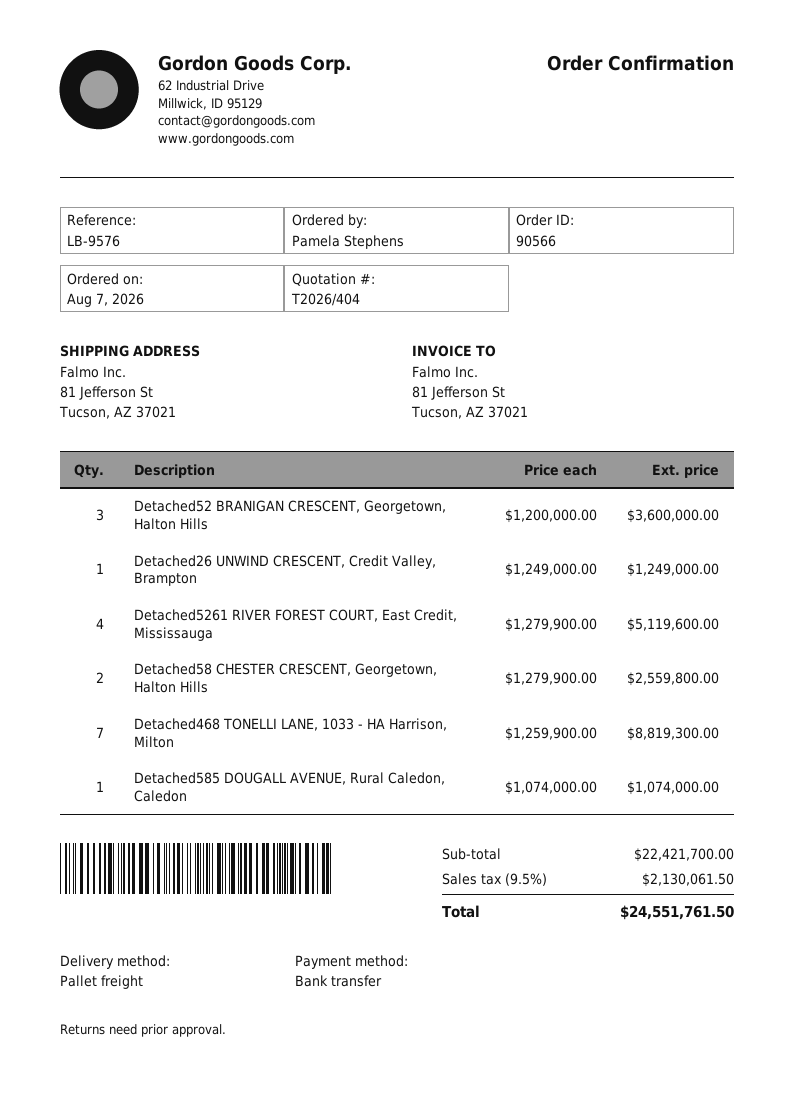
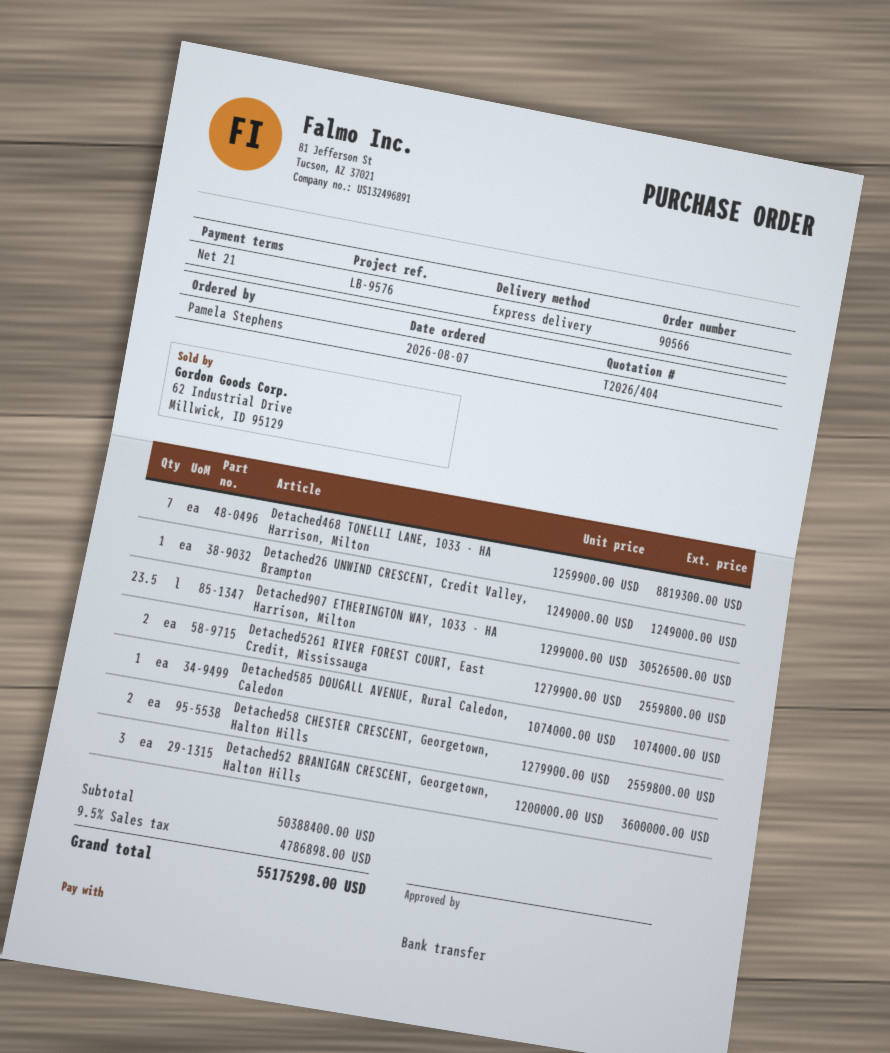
shipping method: pallet freight -> express
Detached5261 RIVER FOREST COURT, East Credit, Mississauga: 4 x 1279900.00 = 5119600.00 -> 2 x 1279900.00 = 2559800.00
Detached907 ETHERINGTON WAY, 1033 - HA Harrison, Milton: none -> 23.5 x 1299000.00 = 30526500.00
subtotal: 22421700.00 -> 50388400.00
tax: 9.5% = 2130061.50 -> 9.5% = 4786898.00
total: 24551761.50 -> 55175298.00

